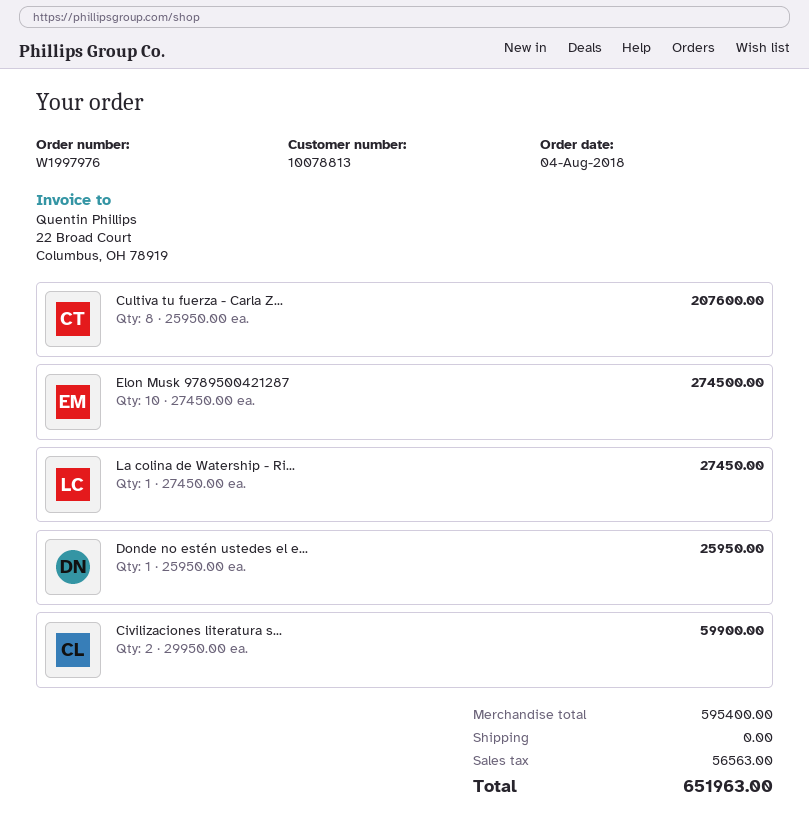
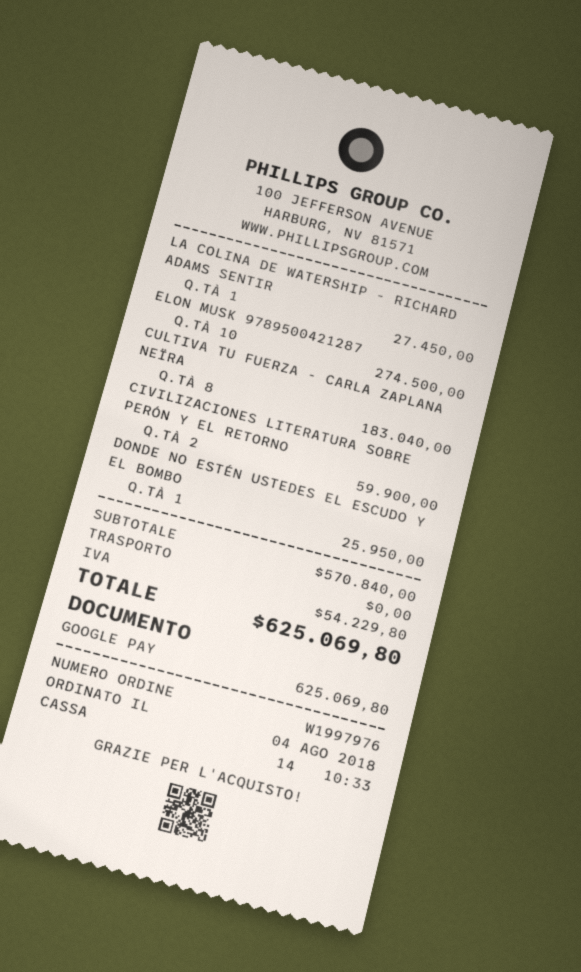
Cultiva tu fuerza - Carla Z...: 8 for 207600.00 -> 8 for 183040.00
subtotal: 595400.00 -> 570840.00
tax: 56563.00 -> 54229.80
total: 651963.00 -> 625069.80

